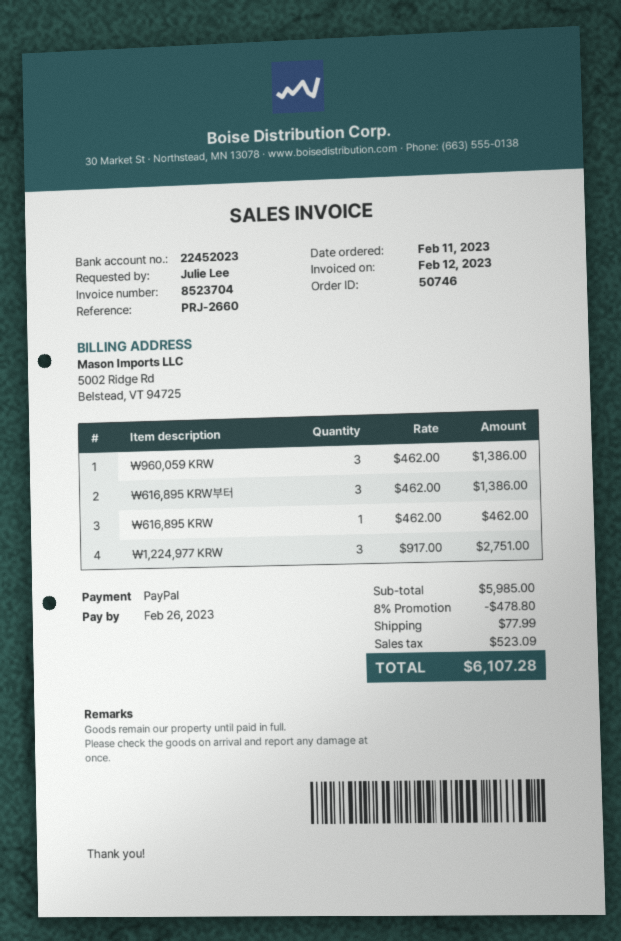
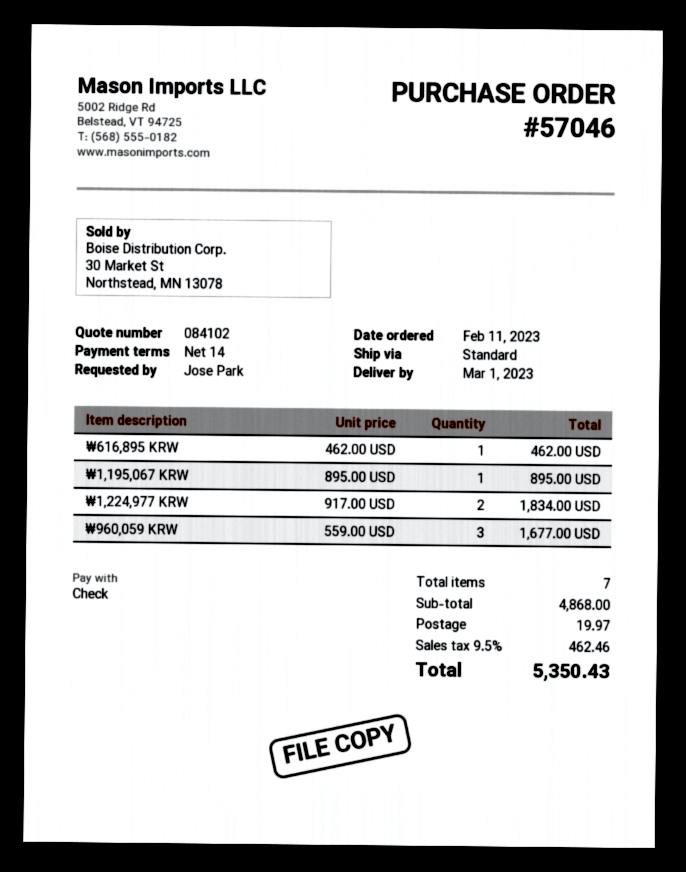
order number: 50746 -> 57046
ordered by: Julie Lee -> Jose Park
payment method: PayPal -> cheque
₩960,059 KRW: 3 x 462.00 = 1386.00 -> 3 x 559.00 = 1677.00
₩616,895 KRW부터: 3 x 462.00 = 1386.00 -> none
₩1,224,977 KRW: 3 x 917.00 = 2751.00 -> 2 x 917.00 = 1834.00
₩1,195,067 KRW: none -> 1 x 895.00 = 895.00
subtotal: 5985.00 -> 4868.00
discount: 8% = 478.80 -> none
shipping: 77.99 -> 19.97
tax: 523.09 -> 462.46
total: 6107.28 -> 5350.43

